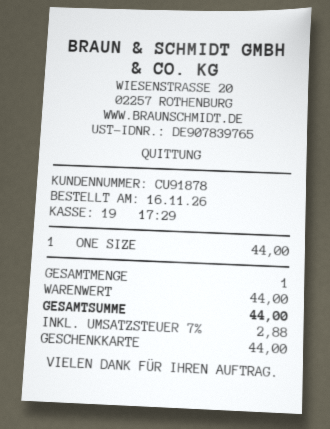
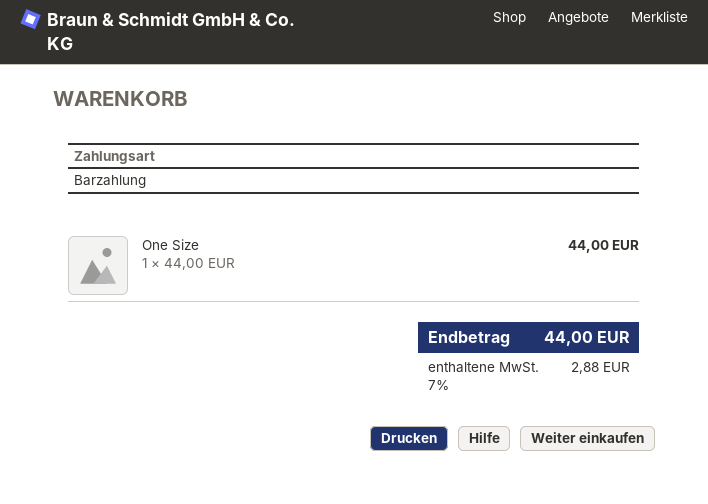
payment method: gift card -> cash

